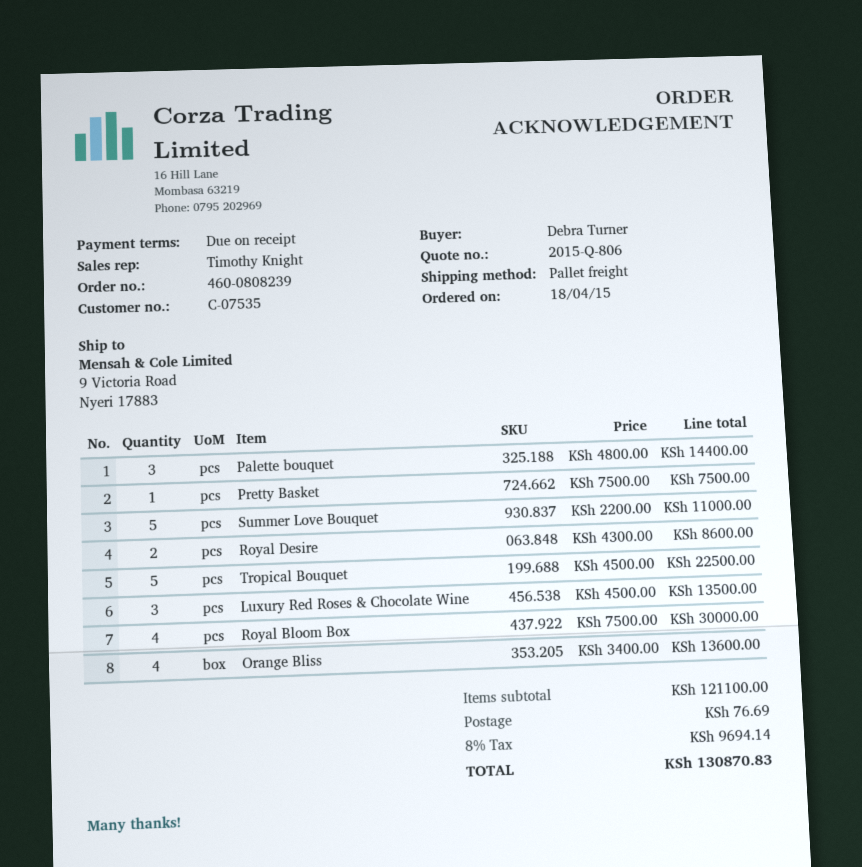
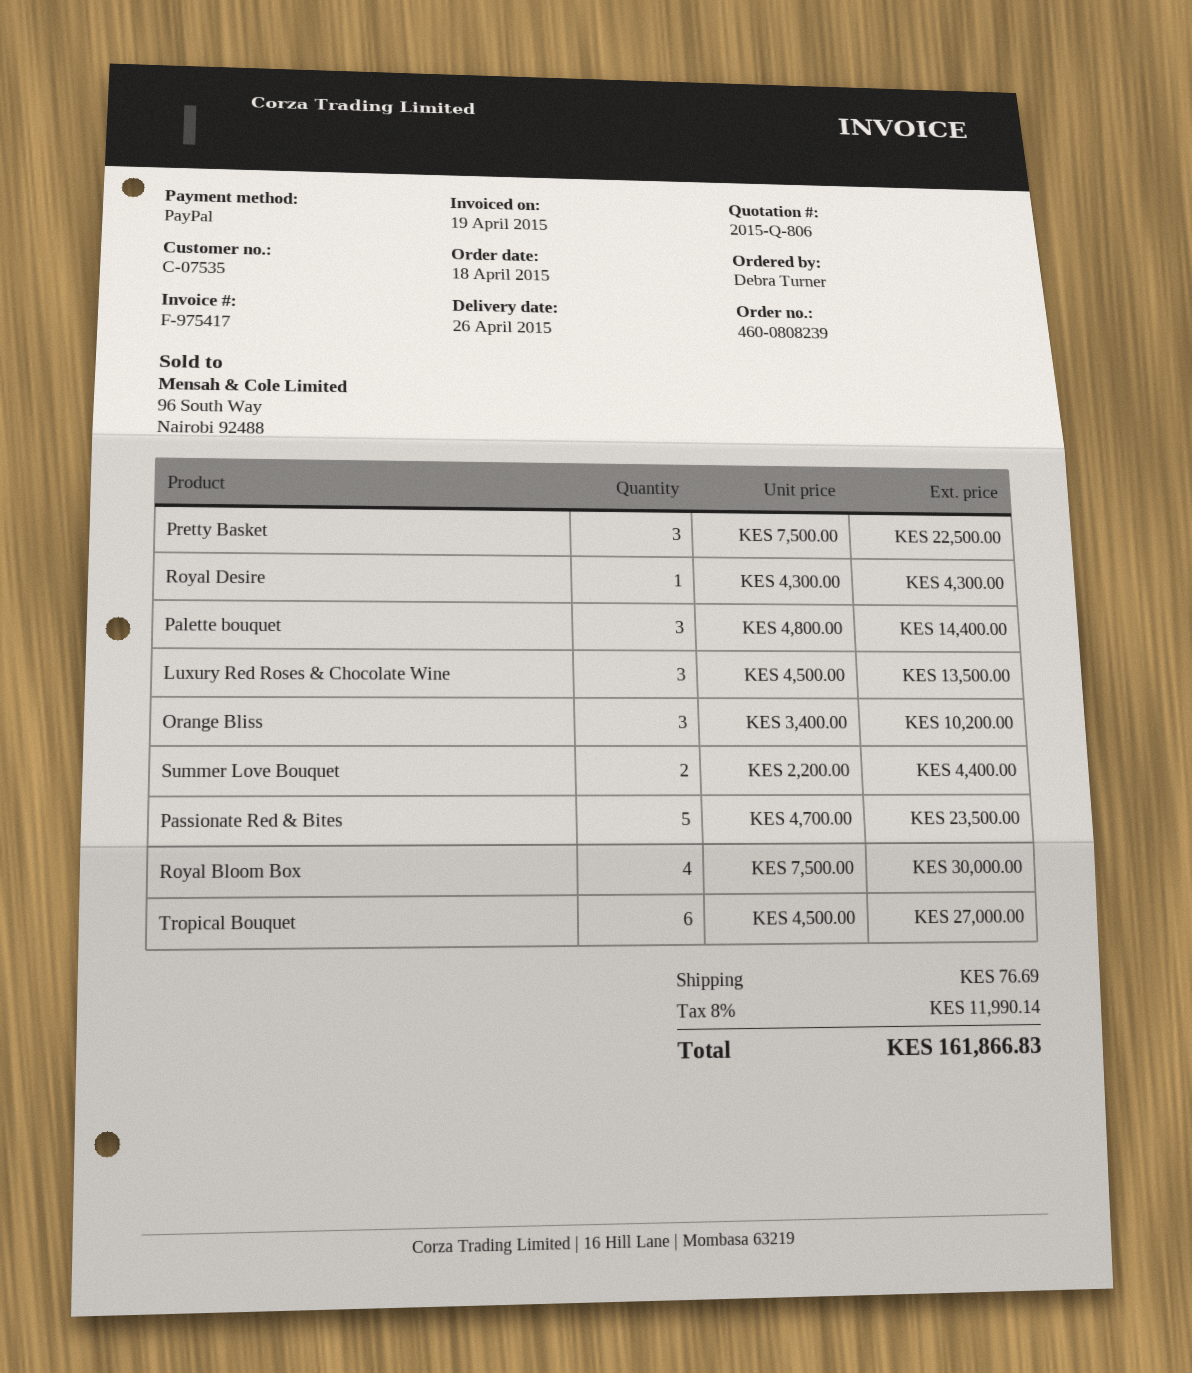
Pretty Basket: 1 x 7500.00 = 7500.00 -> 3 x 7500.00 = 22500.00
Summer Love Bouquet: 5 x 2200.00 = 11000.00 -> 2 x 2200.00 = 4400.00
Royal Desire: 2 x 4300.00 = 8600.00 -> 1 x 4300.00 = 4300.00
Tropical Bouquet: 5 x 4500.00 = 22500.00 -> 6 x 4500.00 = 27000.00
Orange Bliss: 4 x 3400.00 = 13600.00 -> 3 x 3400.00 = 10200.00
Passionate Red & Bites: none -> 5 x 4700.00 = 23500.00
tax: 8% = 9694.14 -> 8% = 11990.14
total: 130870.83 -> 161866.83

